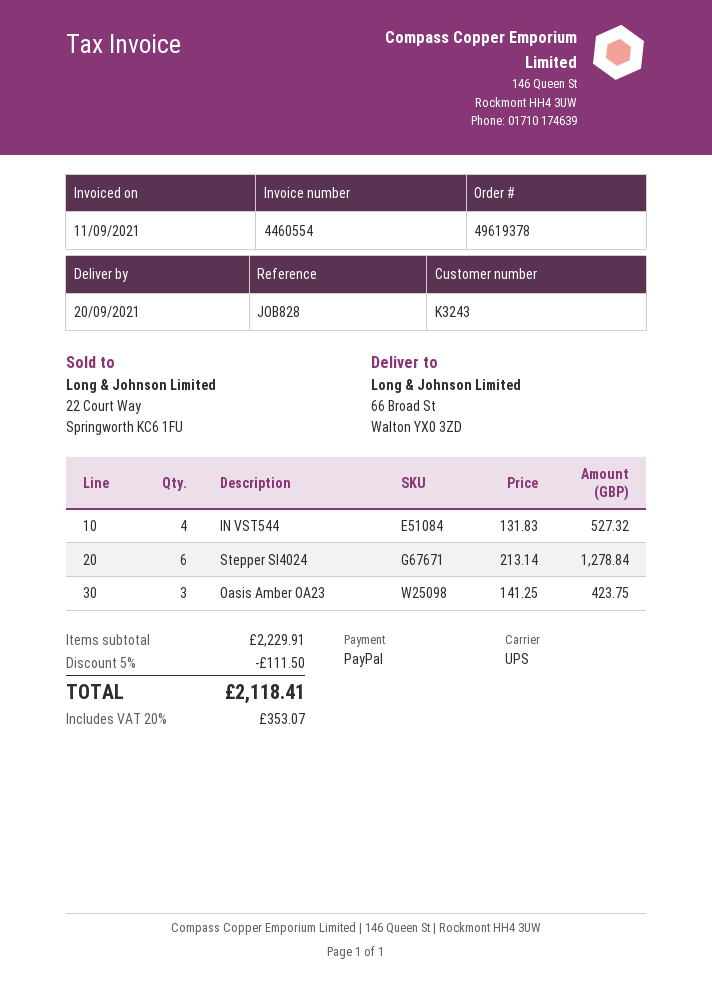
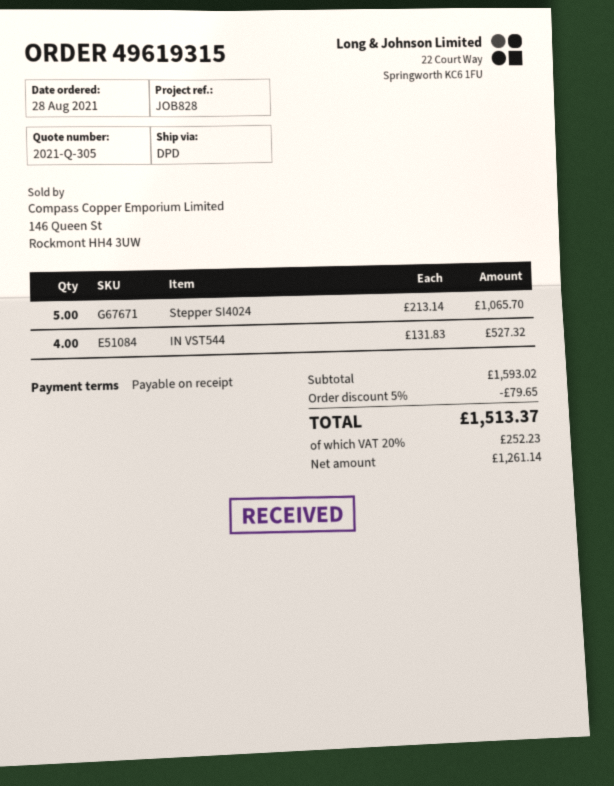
order number: 49619378 -> 49619315
shipping method: UPS -> DPD
Stepper SI4024: 6 x 213.14 = 1278.84 -> 5 x 213.14 = 1065.70
Oasis Amber OA23: 3 x 141.25 = 423.75 -> none
subtotal: 2229.91 -> 1593.02
discount: 5% = 111.50 -> 5% = 79.65
tax: 20% = 353.07 -> 20% = 252.23
total: 2118.41 -> 1513.37

